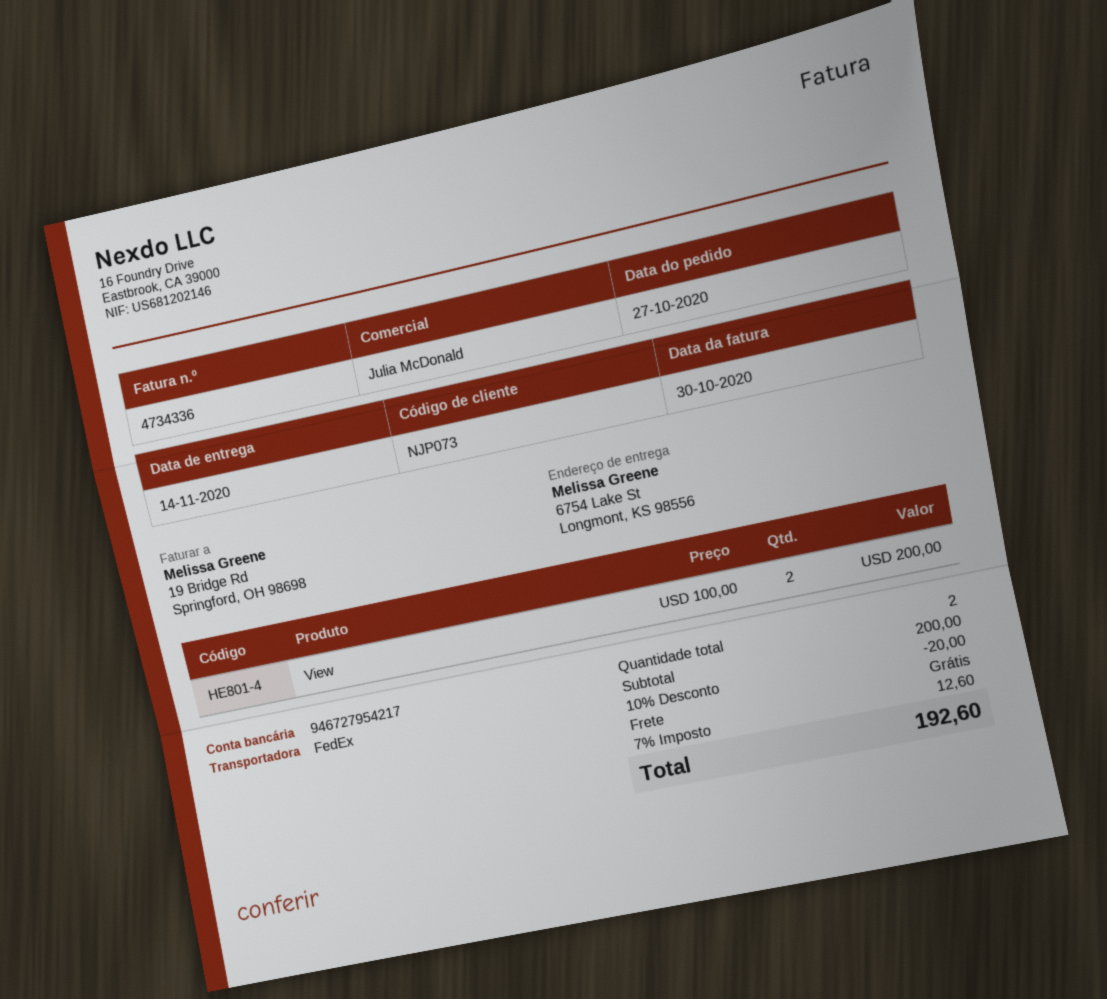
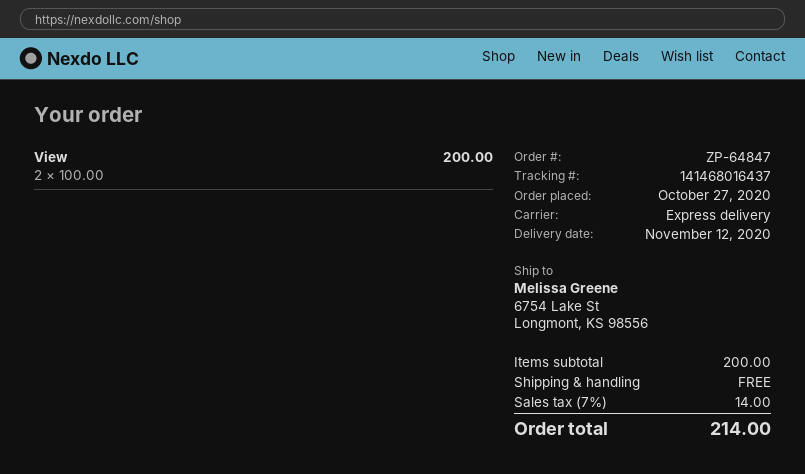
delivery date: 2020-11-14 -> 2020-11-12
shipping method: FedEx -> express
discount: 10% = 20.00 -> none
tax: 7% = 12.60 -> 7% = 14.00
total: 192.60 -> 214.00

